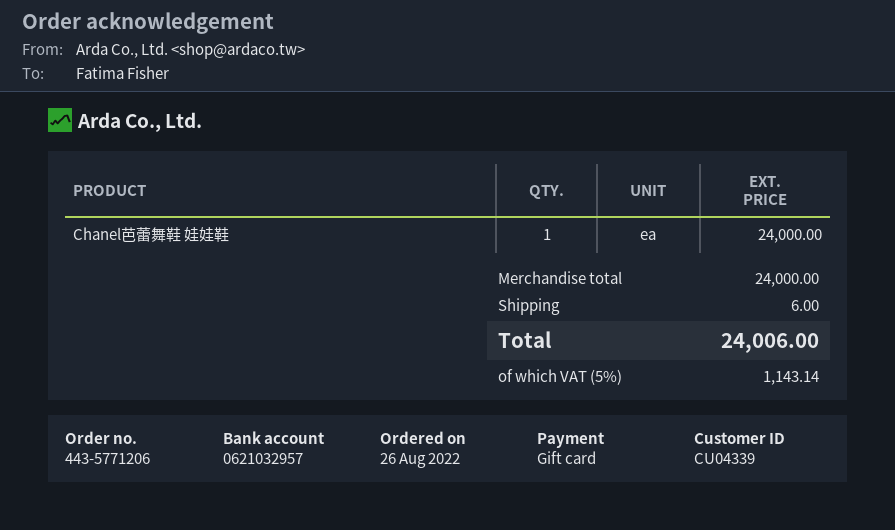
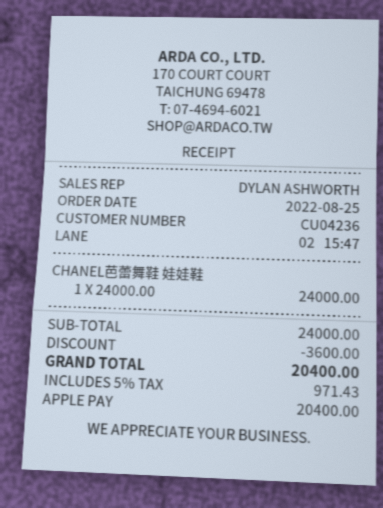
order date: 2022-08-26 -> 2022-08-25
customer number: CU04339 -> CU04236
payment method: gift card -> Apple Pay
discount: none -> 3600.00
shipping: 6.00 -> none
tax: 5% = 1143.14 -> 5% = 971.43
total: 24006.00 -> 20400.00

